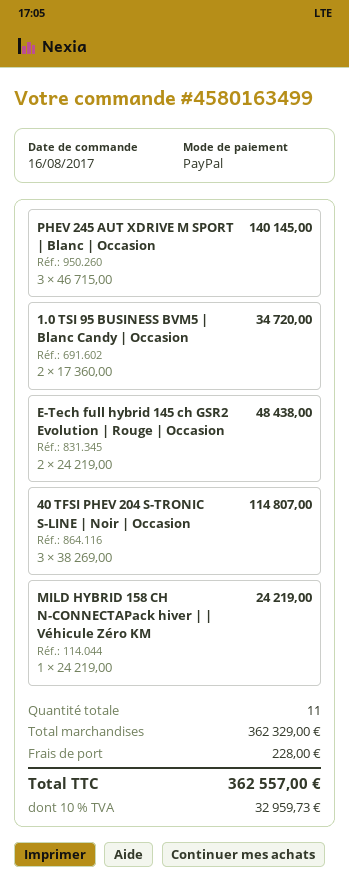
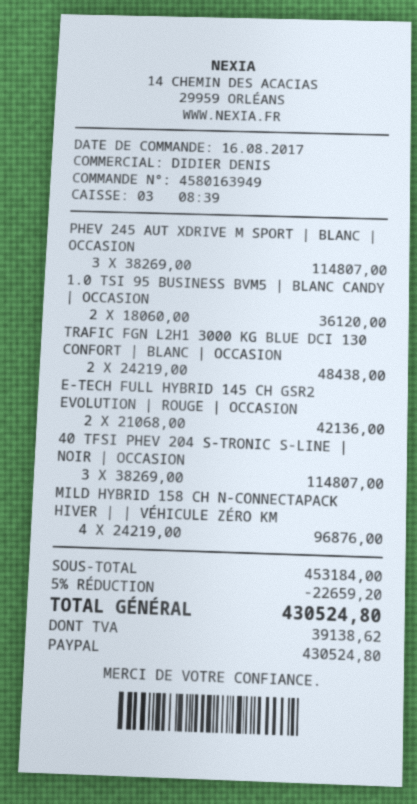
order number: 4580163499 -> 4580163949
PHEV 245 AUT XDRIVE M SPORT | Blanc | Occasion: 3 x 46715.00 = 140145.00 -> 3 x 38269.00 = 114807.00
1.0 TSI 95 BUSINESS BVM5 | Blanc Candy | Occasion: 2 x 17360.00 = 34720.00 -> 2 x 18060.00 = 36120.00
E-Tech full hybrid 145 ch GSR2 Evolution | Rouge | Occasion: 2 x 24219.00 = 48438.00 -> 2 x 21068.00 = 42136.00
MILD HYBRID 158 CH N-CONNECTAPack hiver | | Véhicule Zéro KM: 1 x 24219.00 = 24219.00 -> 4 x 24219.00 = 96876.00
TRAFIC FGN L2H1 3000 KG BLUE DCI 130 CONFORT | BLANC | OCCASION: none -> 2 x 24219.00 = 48438.00
subtotal: 362329.00 -> 453184.00
discount: none -> 5% = 22659.20
shipping: 228.00 -> none
tax: 32959.73 -> 39138.62
total: 362557.00 -> 430524.80

